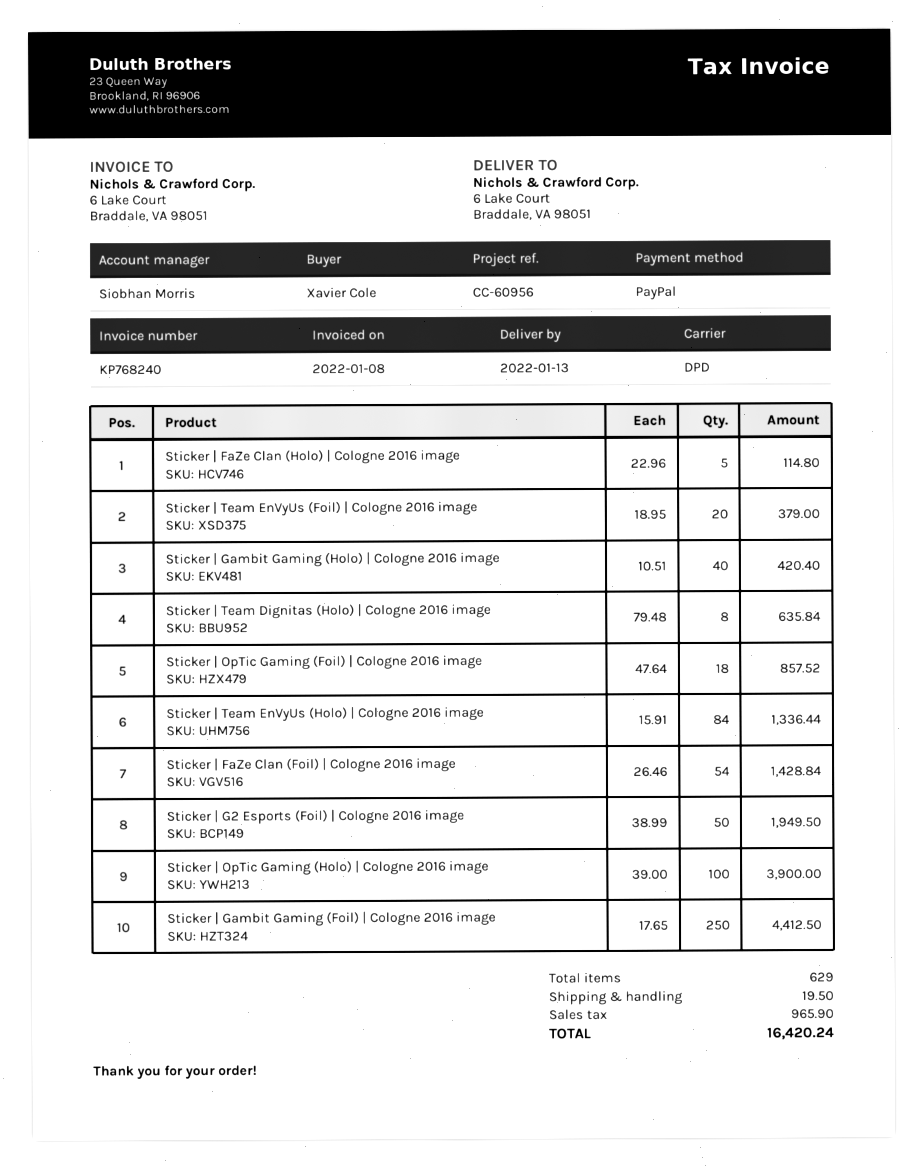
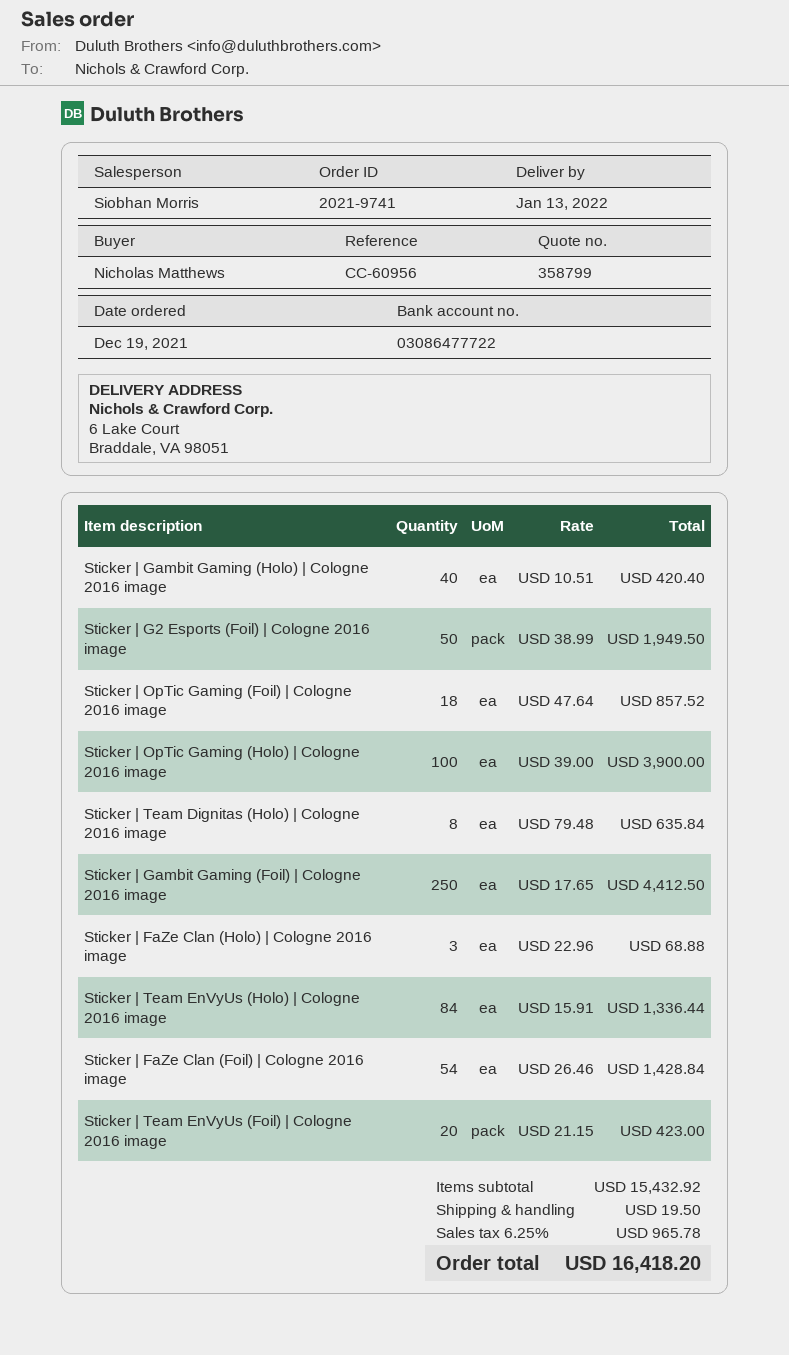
ordered by: Xavier Cole -> Nicholas Matthews
Sticker | FaZe Clan (Holo) | Cologne 2016 image: 5 x 22.96 = 114.80 -> 3 x 22.96 = 68.88
Sticker | Team EnVyUs (Foil) | Cologne 2016 image: 20 x 18.95 = 379.00 -> 20 x 21.15 = 423.00
tax: 965.90 -> 965.78
total: 16420.24 -> 16418.20

